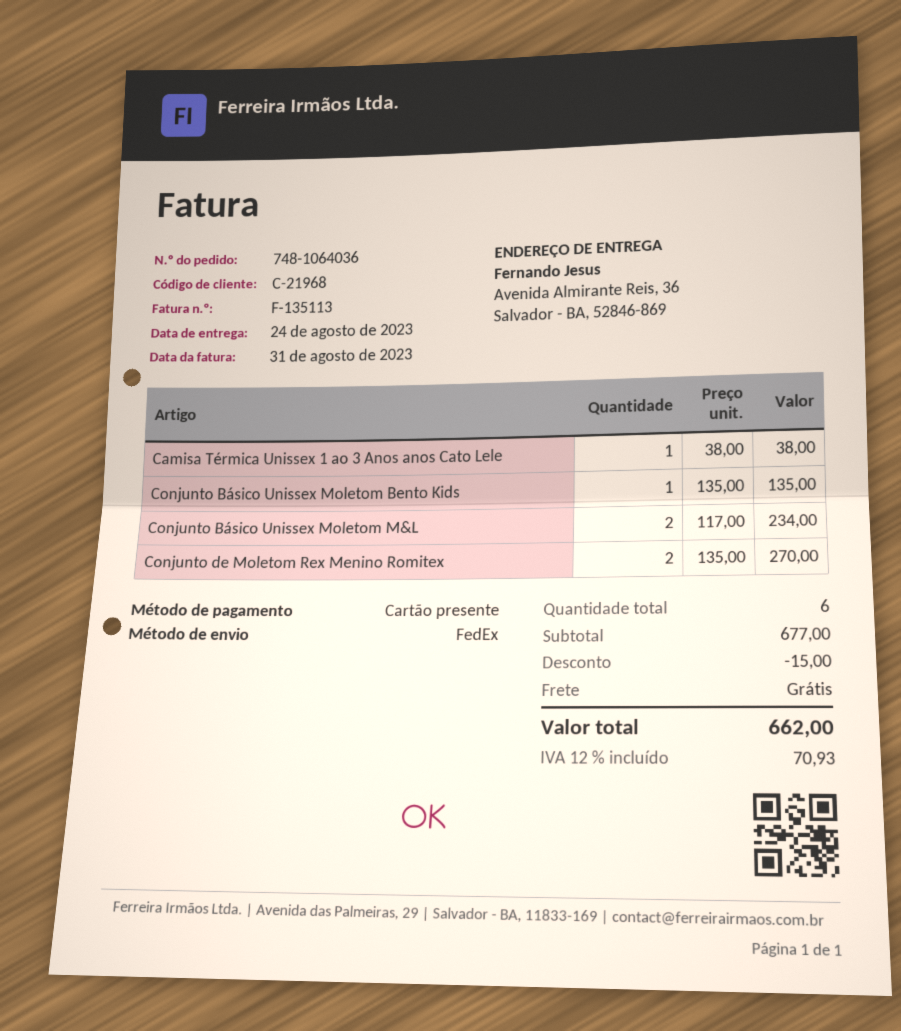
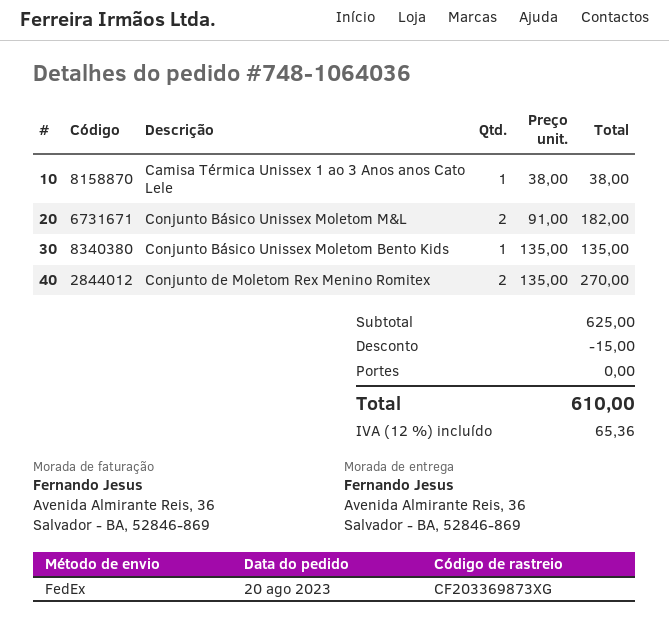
Conjunto Básico Unissex Moletom M&L: 2 x 117.00 = 234.00 -> 2 x 91.00 = 182.00
subtotal: 677.00 -> 625.00
tax: 12% = 70.93 -> 12% = 65.36
total: 662.00 -> 610.00

